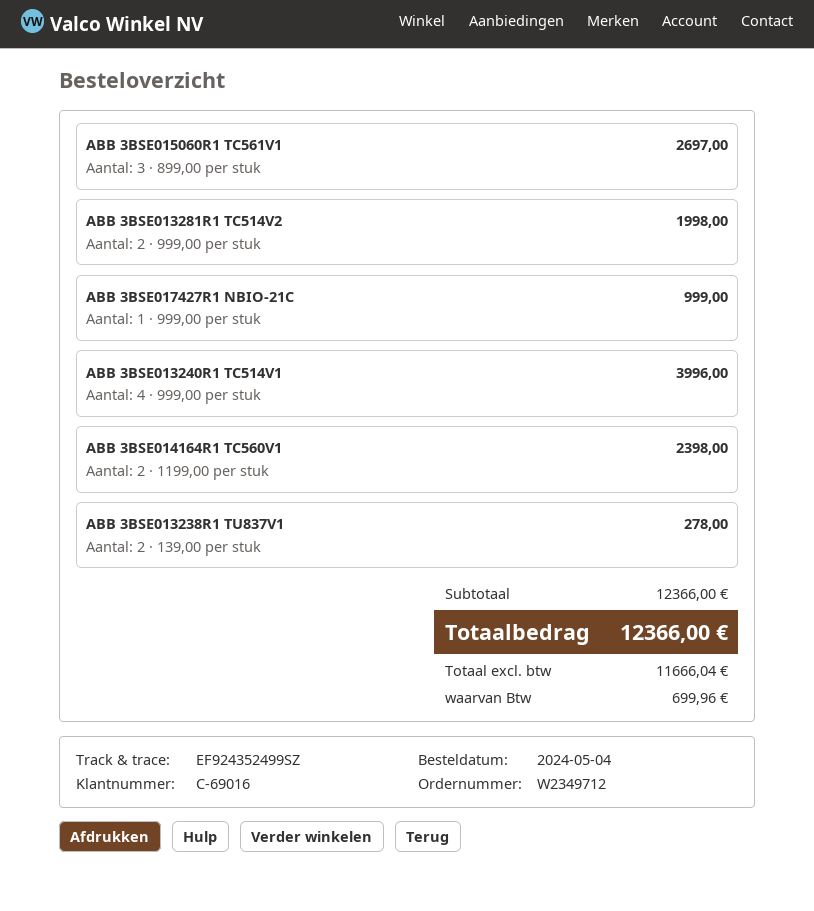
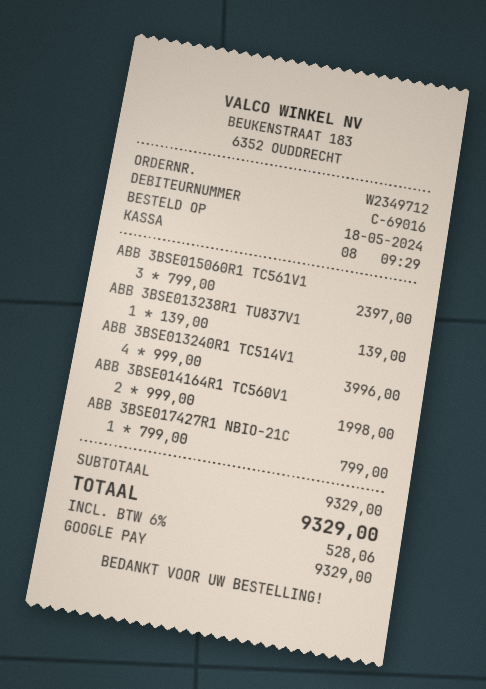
order date: 2024-05-04 -> 2024-05-18
ABB 3BSE015060R1 TC561V1: 3 x 899.00 = 2697.00 -> 3 x 799.00 = 2397.00
ABB 3BSE013281R1 TC514V2: 2 x 999.00 = 1998.00 -> none
ABB 3BSE017427R1 NBIO-21C: 1 x 999.00 = 999.00 -> 1 x 799.00 = 799.00
ABB 3BSE014164R1 TC560V1: 2 x 1199.00 = 2398.00 -> 2 x 999.00 = 1998.00
ABB 3BSE013238R1 TU837V1: 2 x 139.00 = 278.00 -> 1 x 139.00 = 139.00
subtotal: 12366.00 -> 9329.00
tax: 699.96 -> 528.06
total: 12366.00 -> 9329.00

